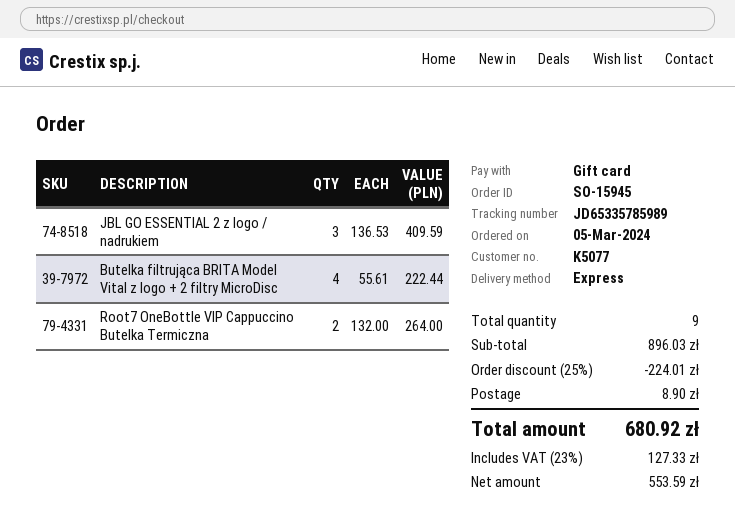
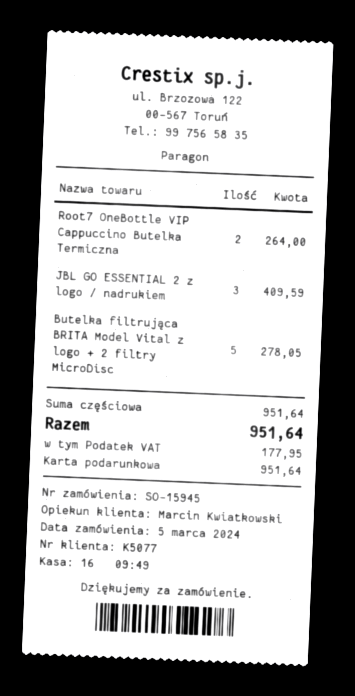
Butelka filtrująca BRITA Model Vital z logo + 2 filtry MicroDisc: 4 for 222.44 -> 5 for 278.05
subtotal: 896.03 -> 951.64
discount: 25% = 224.01 -> none
shipping: 8.90 -> none
tax: 127.33 -> 177.95
total: 680.92 -> 951.64

